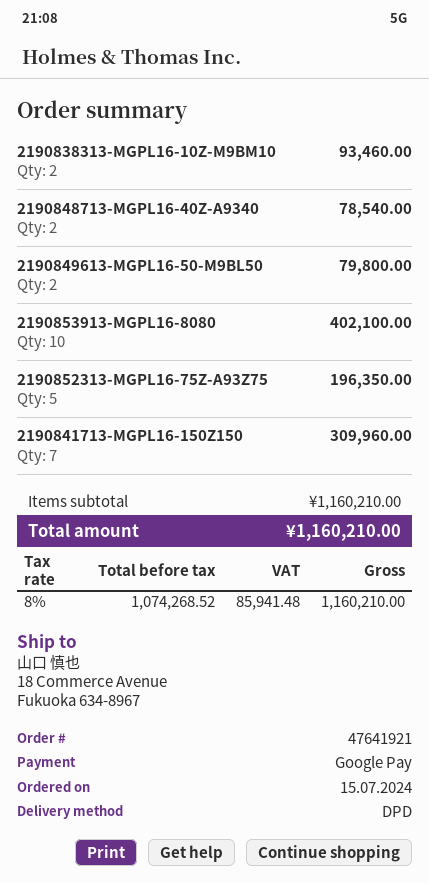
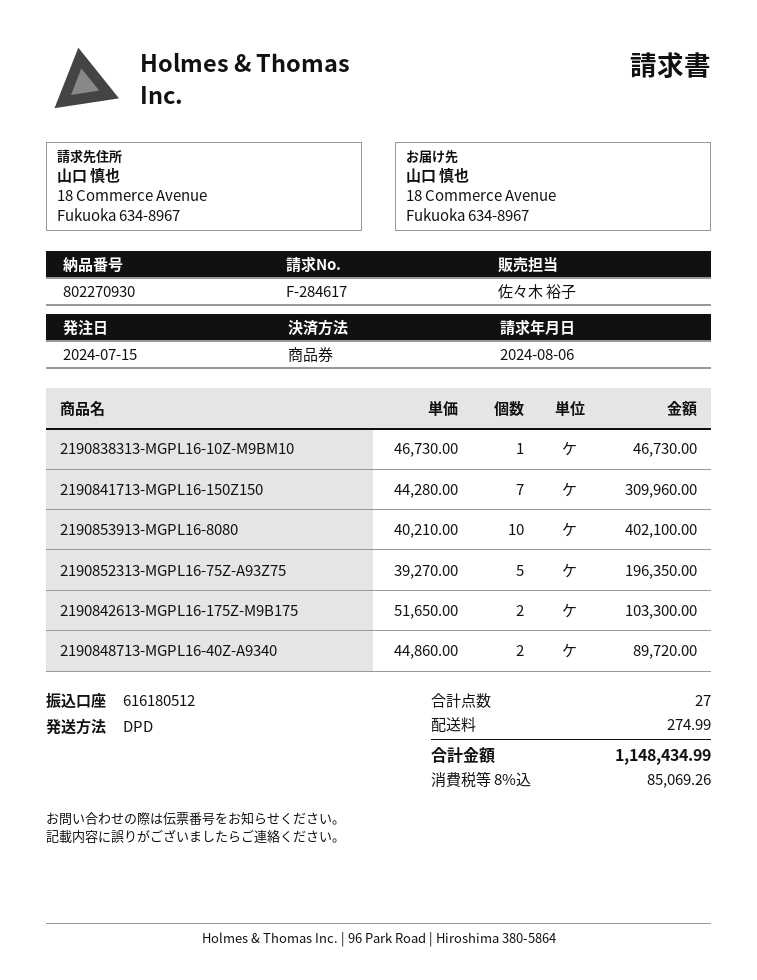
payment method: Google Pay -> gift card
2190838313-MGPL16-10Z-M9BM10: 2 for 93460.00 -> 1 for 46730.00
2190848713-MGPL16-40Z-A9340: 2 for 78540.00 -> 2 for 89720.00
2190849613-MGPL16-50-M9BL50: 2 for 79800.00 -> none
2190842613-MGPL16-175Z-M9B175: none -> 2 for 103300.00
shipping: none -> 274.99
tax: 8% = 85941.48 -> 8% = 85069.26
total: 1160210.00 -> 1148434.99

